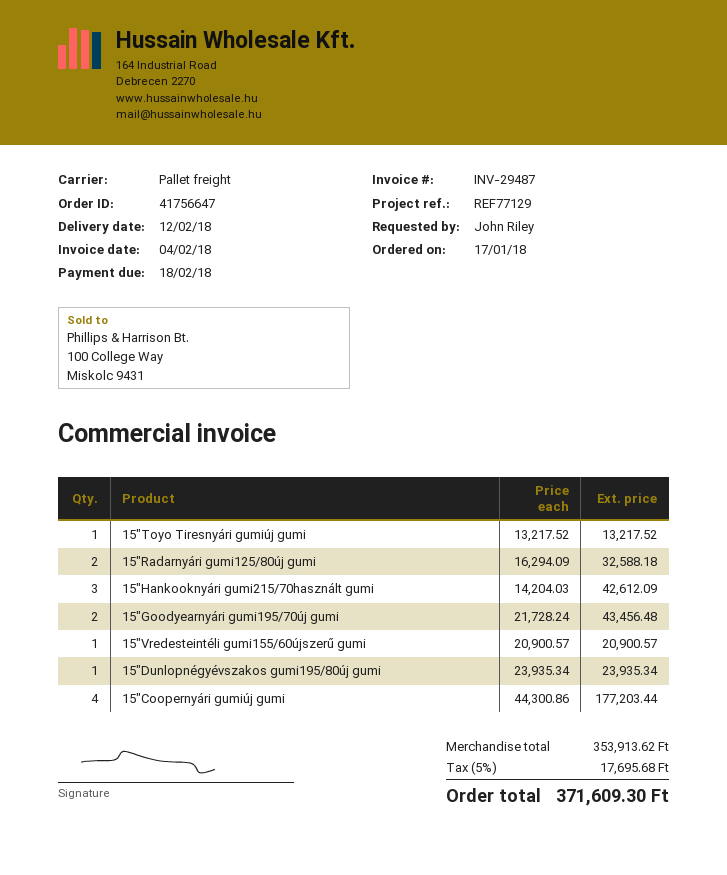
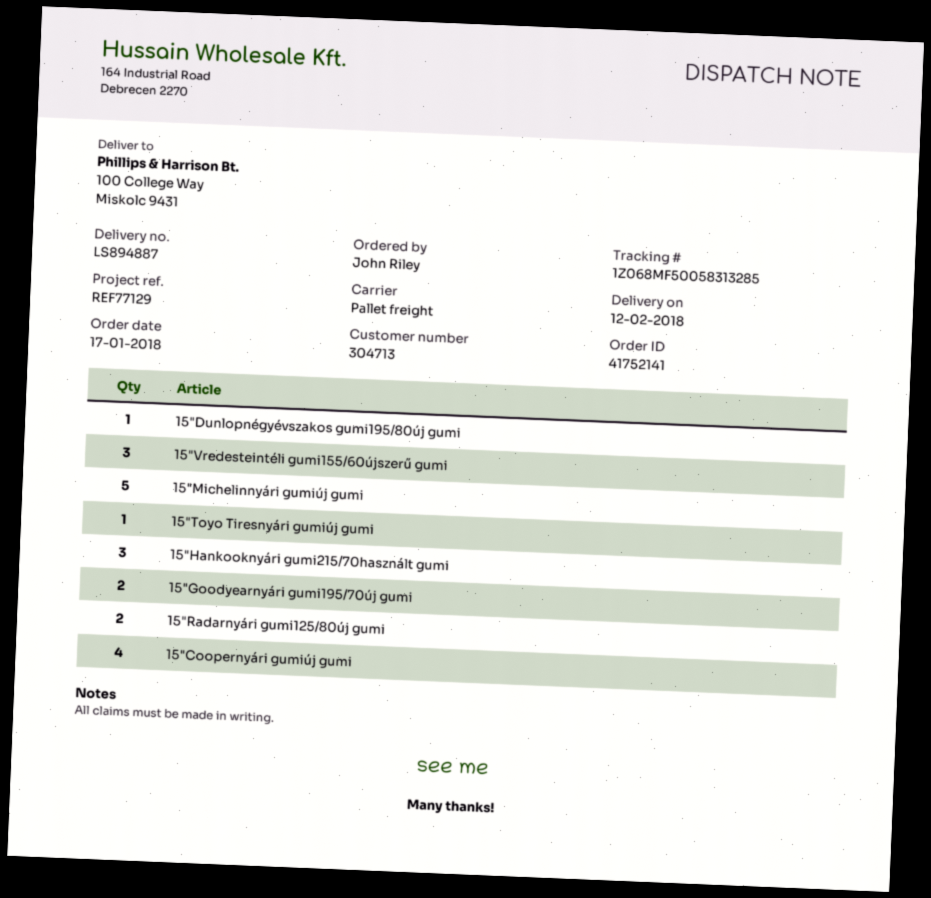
order number: 41756647 -> 41752141
15"Vredesteintéli gumi155/60újszerű gumi: 1 -> 3
15"Michelinnyári gumiúj gumi: none -> 5

